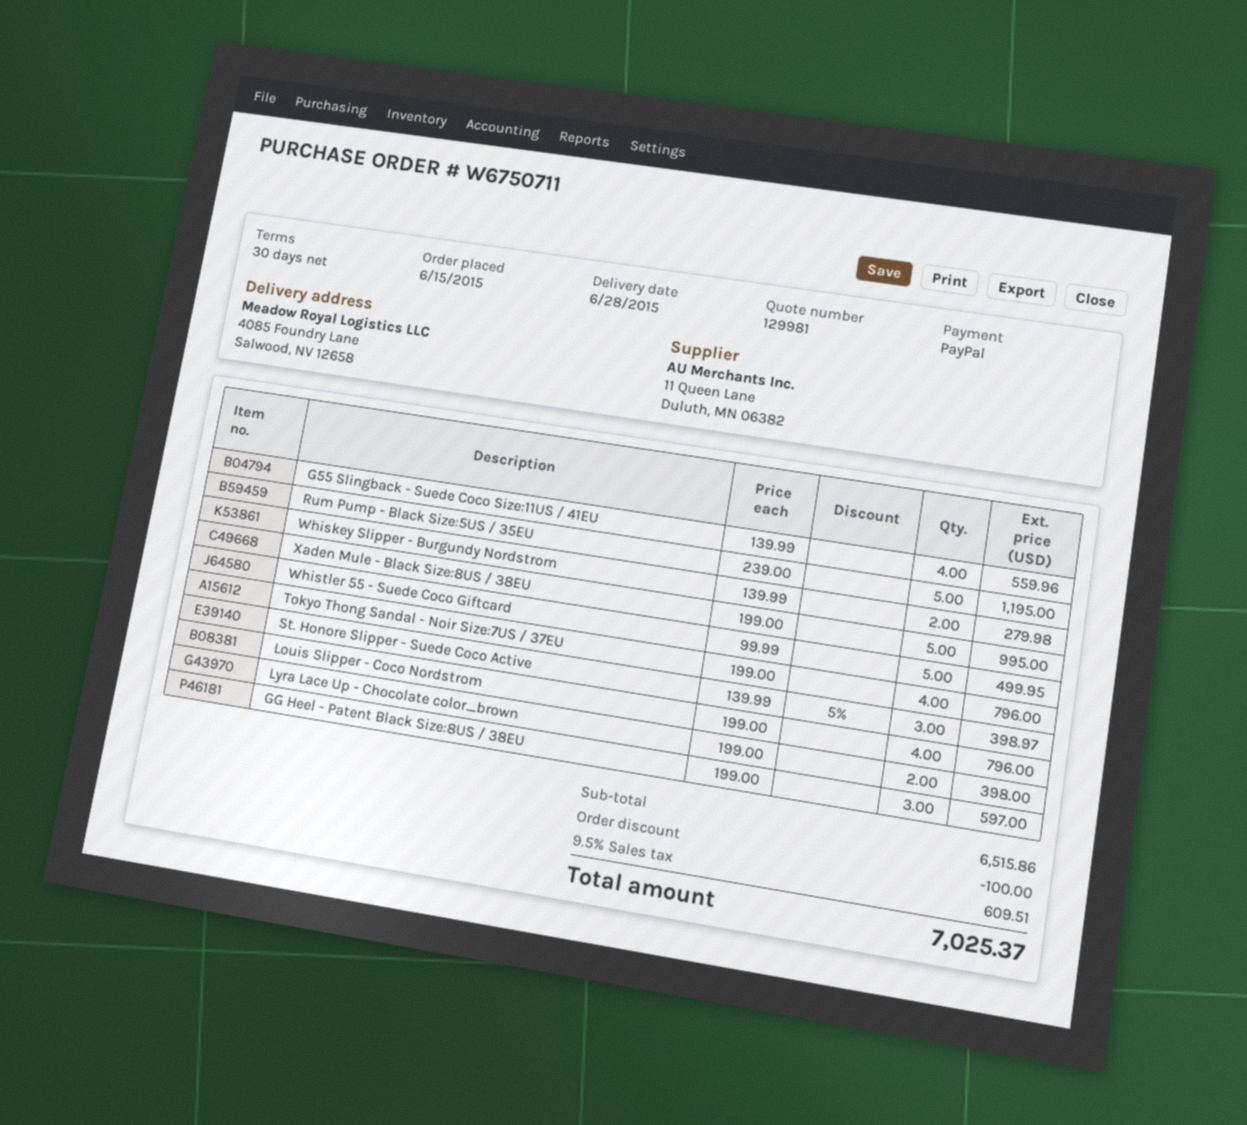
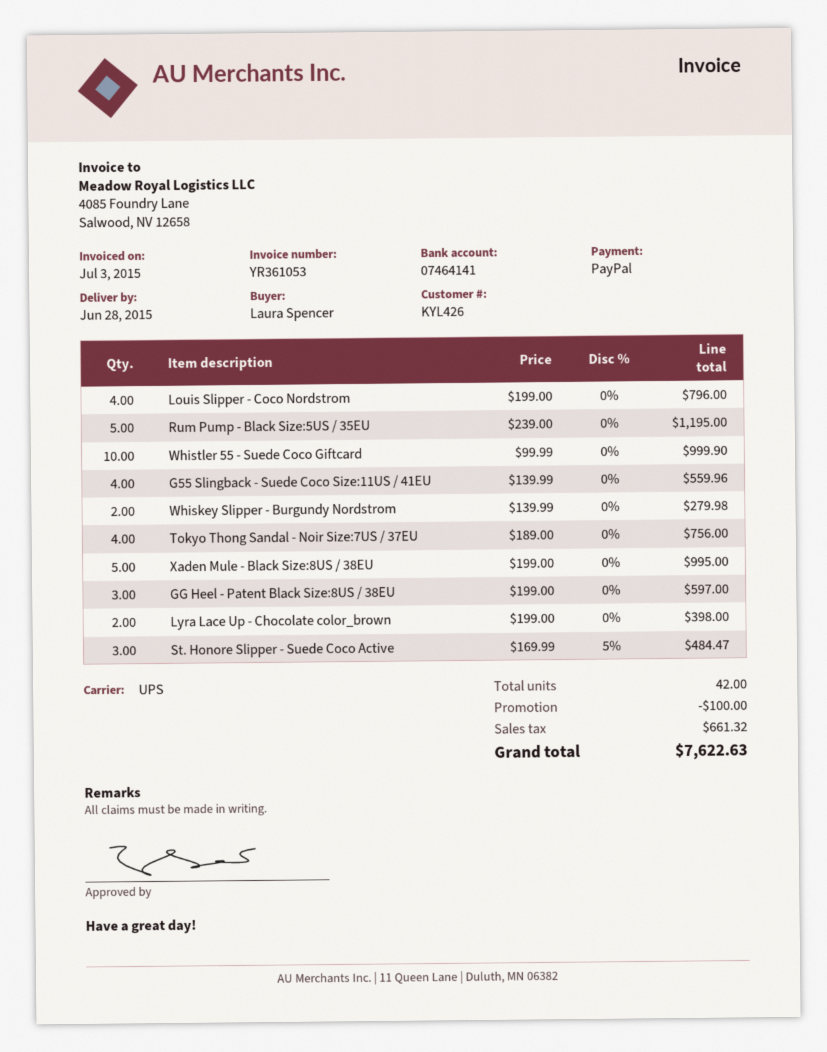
Whistler 55 - Suede Coco Giftcard: 5 x 99.99 = 499.95 -> 10 x 99.99 = 999.90
Tokyo Thong Sandal - Noir Size:7US / 37EU: 4 x 199.00 = 796.00 -> 4 x 189.00 = 756.00
St. Honore Slipper - Suede Coco Active: 3 x 139.99 - 5% = 398.97 -> 3 x 169.99 - 5% = 484.47
tax: 609.51 -> 661.32
total: 7025.37 -> 7622.63

